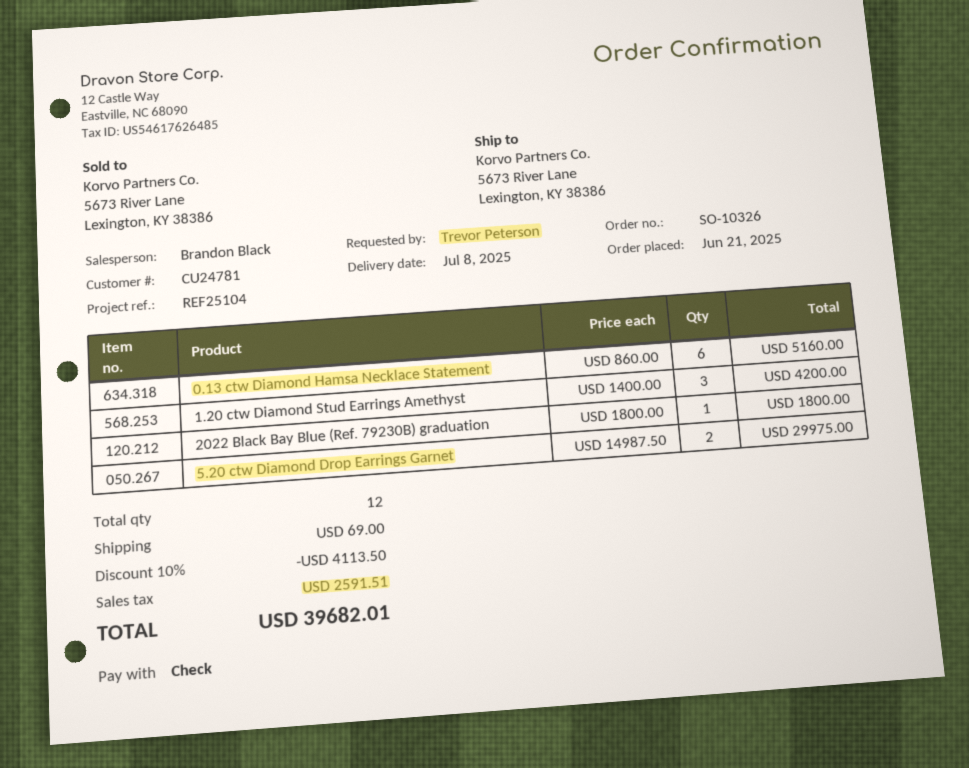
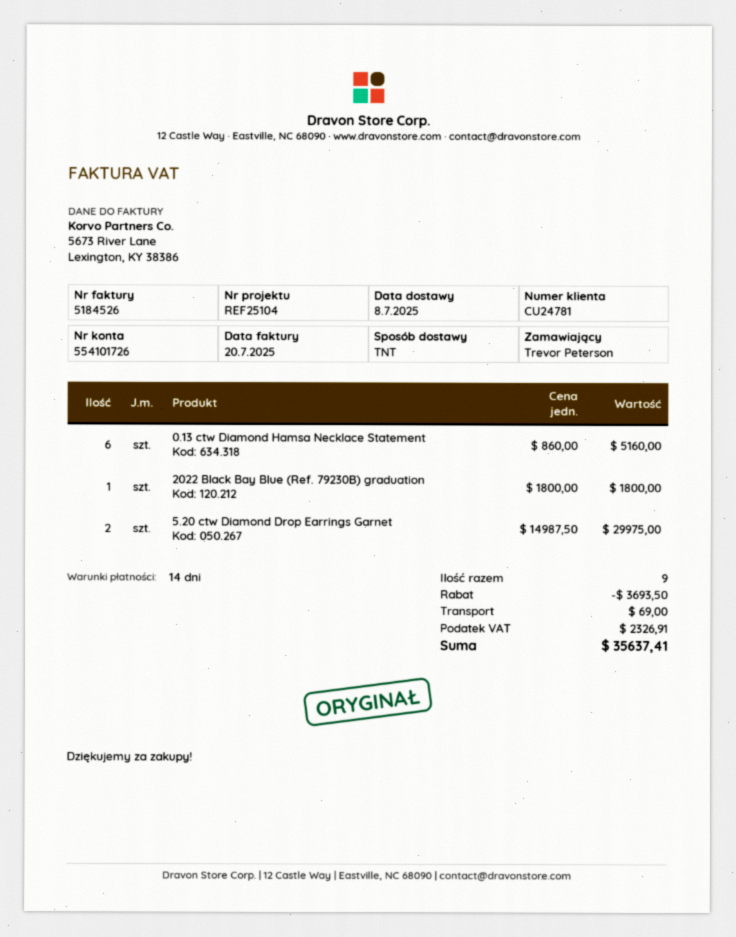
1.20 ctw Diamond Stud Earrings Amethyst: 3 x 1400.00 = 4200.00 -> none
total quantity: 12 -> 9
discount: 4113.50 -> 3693.50
tax: 2591.51 -> 2326.91
total: 39682.01 -> 35637.41

